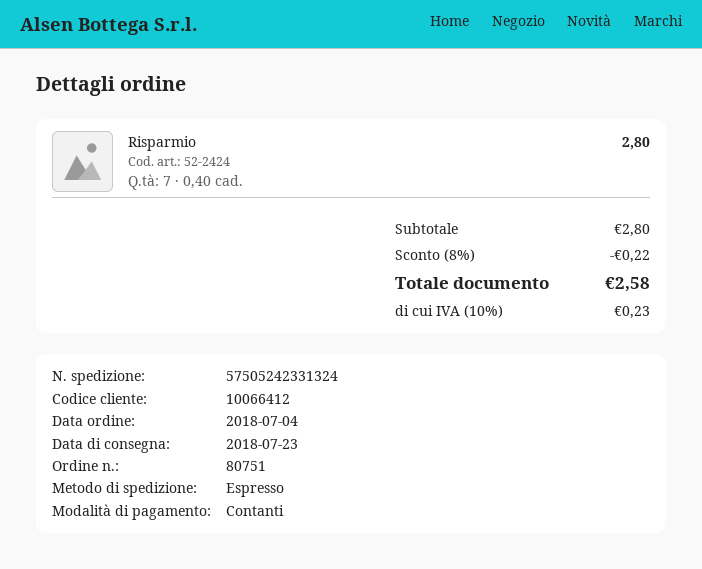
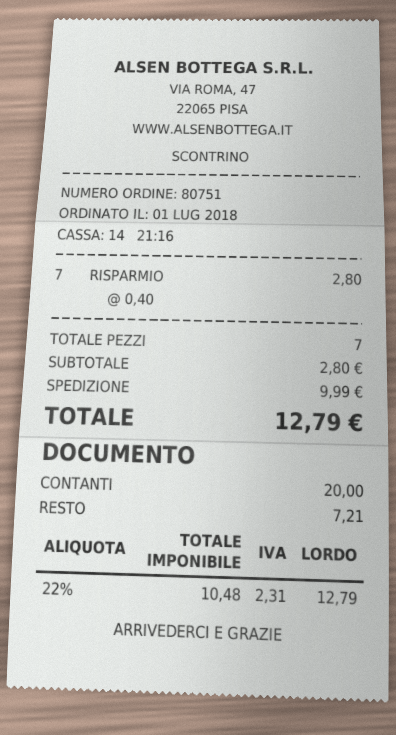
order date: 2018-07-04 -> 2018-07-01
discount: 8% = 0.22 -> none
shipping: none -> 9.99
tax: 10% = 0.23 -> 22% = 2.31
total: 2.58 -> 12.79

